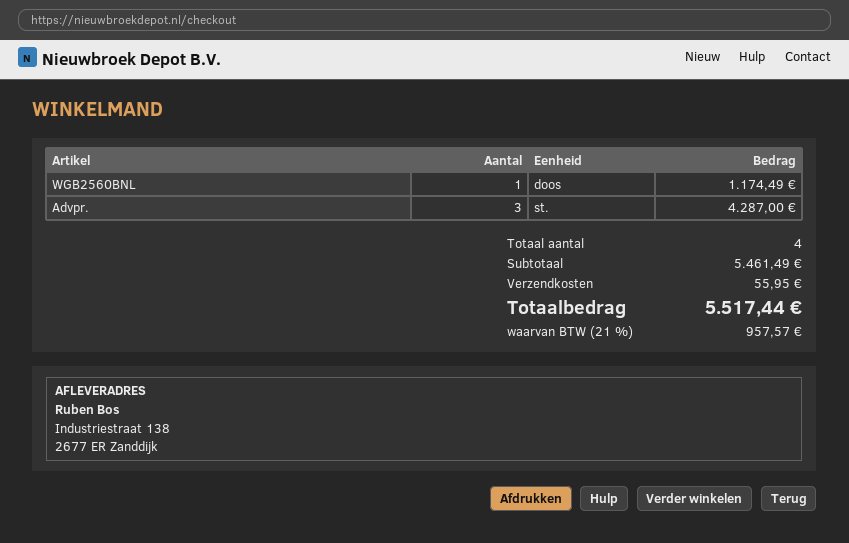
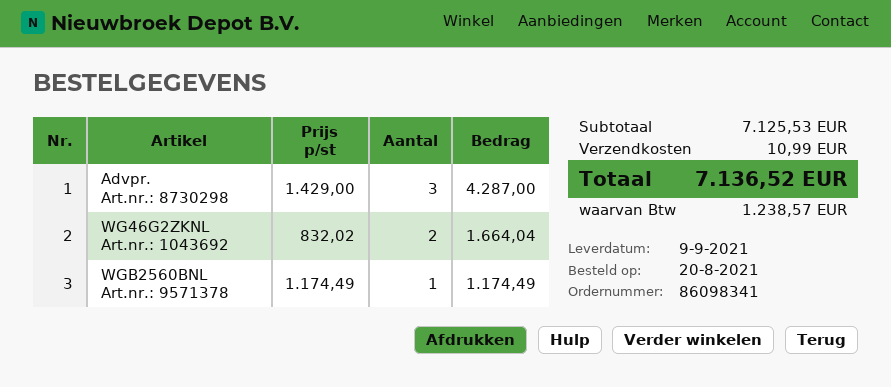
WG46G2ZKNL: none -> 2 for 1664.04
subtotal: 5461.49 -> 7125.53
shipping: 55.95 -> 10.99
tax: 957.57 -> 1238.57
total: 5517.44 -> 7136.52

